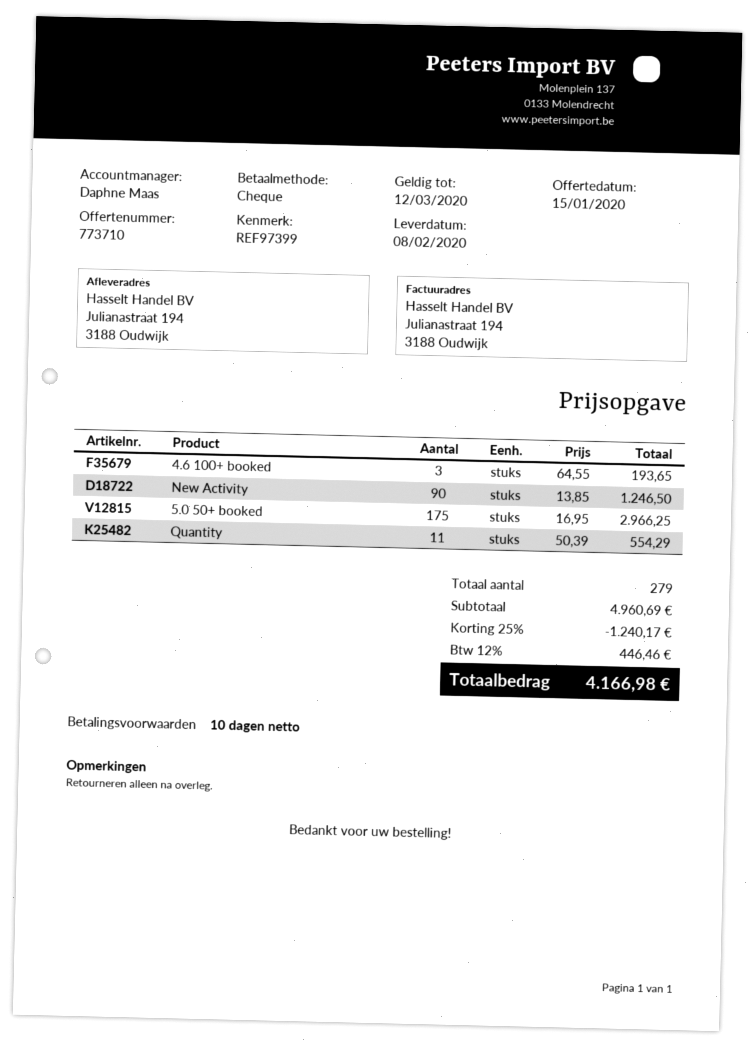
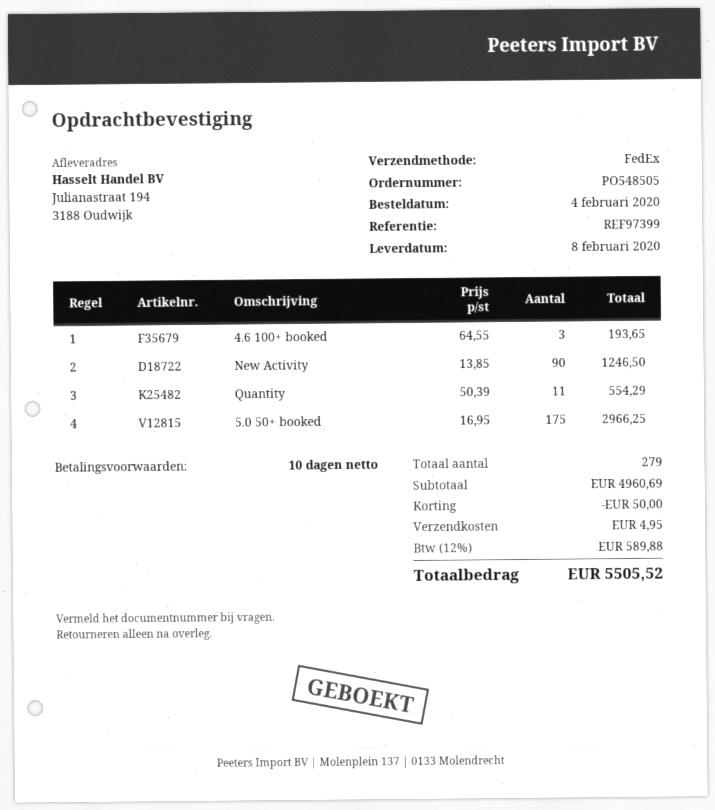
discount: 1240.17 -> 50.00
shipping: none -> 4.95
tax: 12% = 446.46 -> 12% = 589.88
total: 4166.98 -> 5505.52

